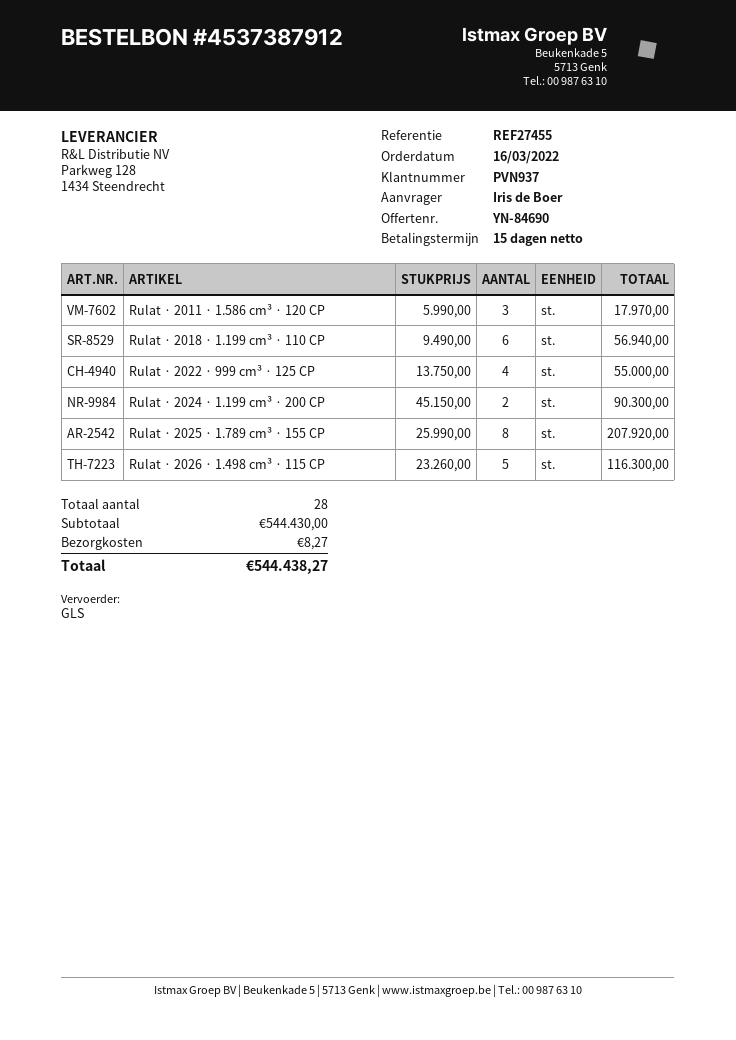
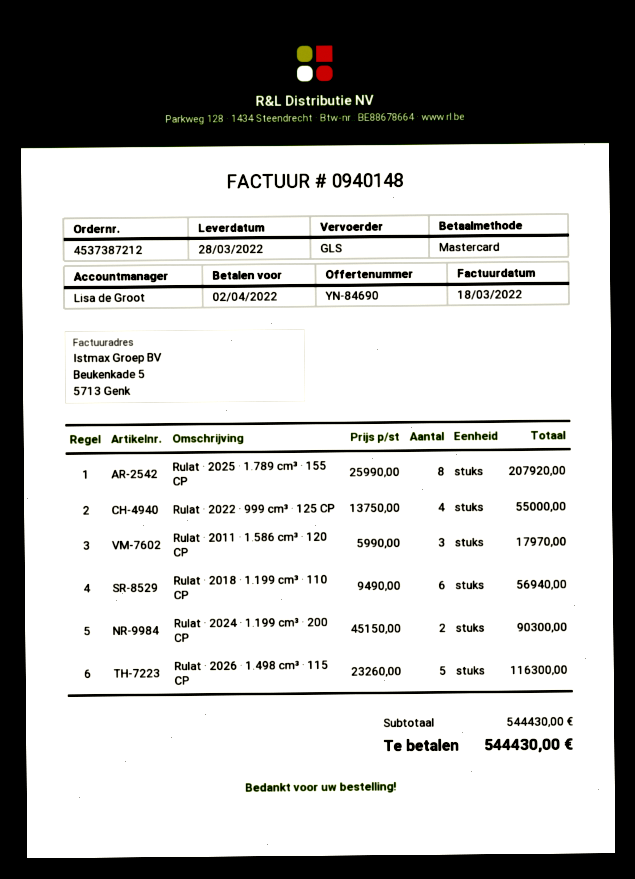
order number: 4537387912 -> 4537387212
shipping: 8.27 -> none
total: 544438.27 -> 544430.00

